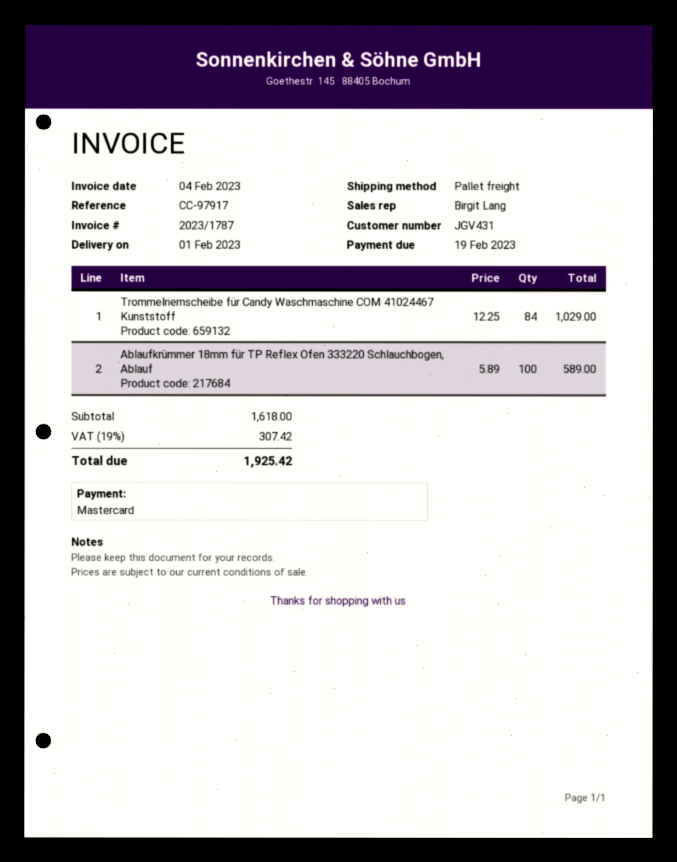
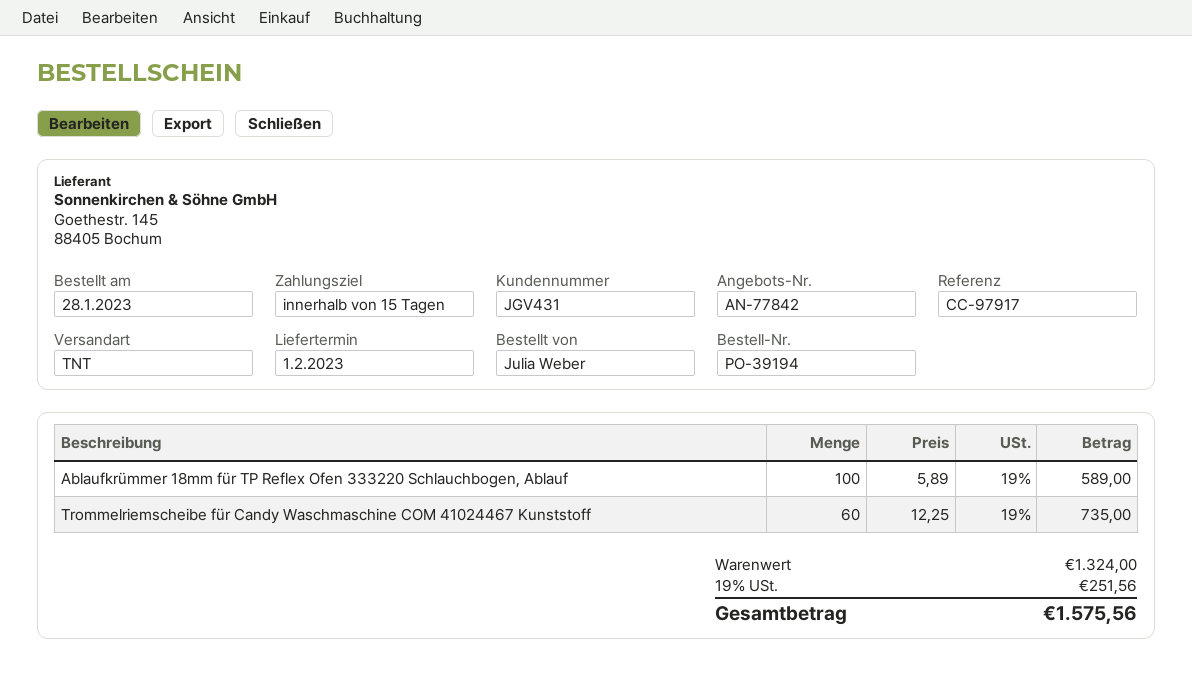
shipping method: pallet freight -> TNT
Trommelriemscheibe für Candy Waschmaschine COM 41024467 Kunststoff: 84 x 12.25 = 1029.00 -> 60 x 12.25 = 735.00
subtotal: 1618.00 -> 1324.00
tax: 19% = 307.42 -> 19% = 251.56
total: 1925.42 -> 1575.56

